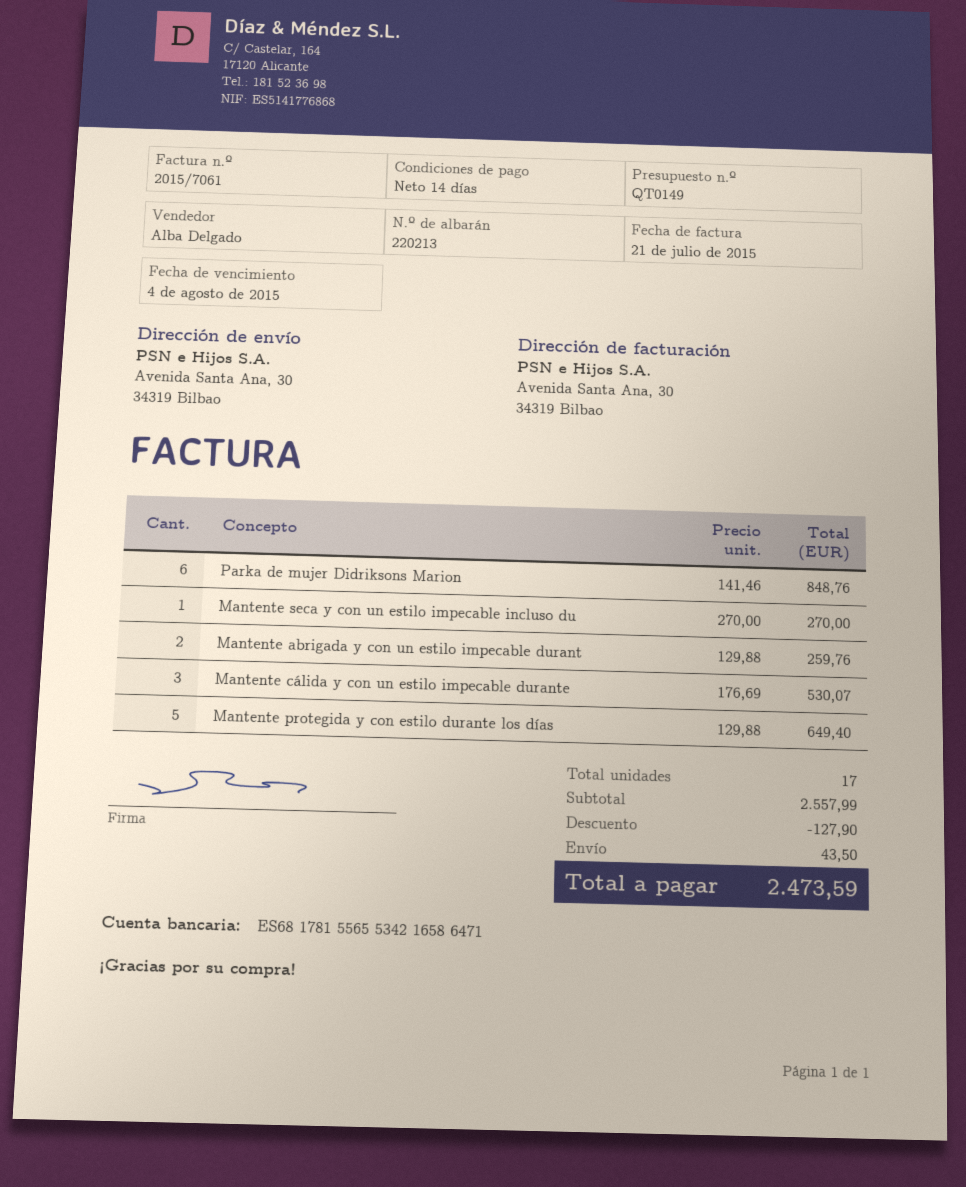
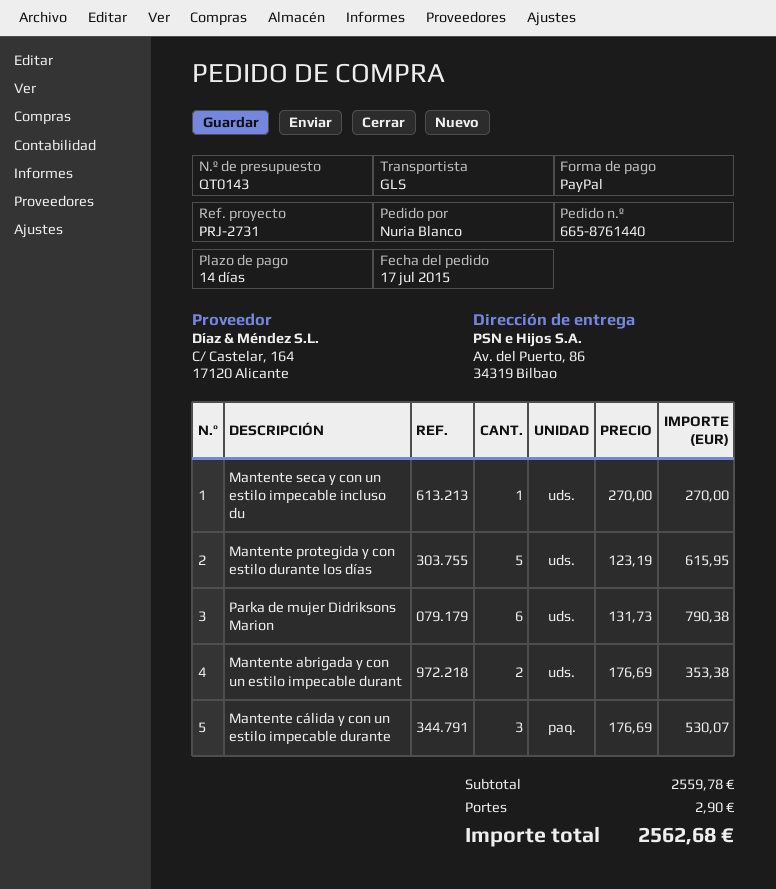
quote number: QT0149 -> QT0143
ship to: Avenida Santa Ana, 30, 34319 Bilbao -> Av. del Puerto, 86, 34319 Bilbao
Parka de mujer Didriksons Marion: 6 x 141.46 = 848.76 -> 6 x 131.73 = 790.38
Mantente abrigada y con un estilo impecable durant: 2 x 129.88 = 259.76 -> 2 x 176.69 = 353.38
Mantente protegida y con estilo durante los días: 5 x 129.88 = 649.40 -> 5 x 123.19 = 615.95
subtotal: 2557.99 -> 2559.78
discount: 127.90 -> none
shipping: 43.50 -> 2.90
total: 2473.59 -> 2562.68

